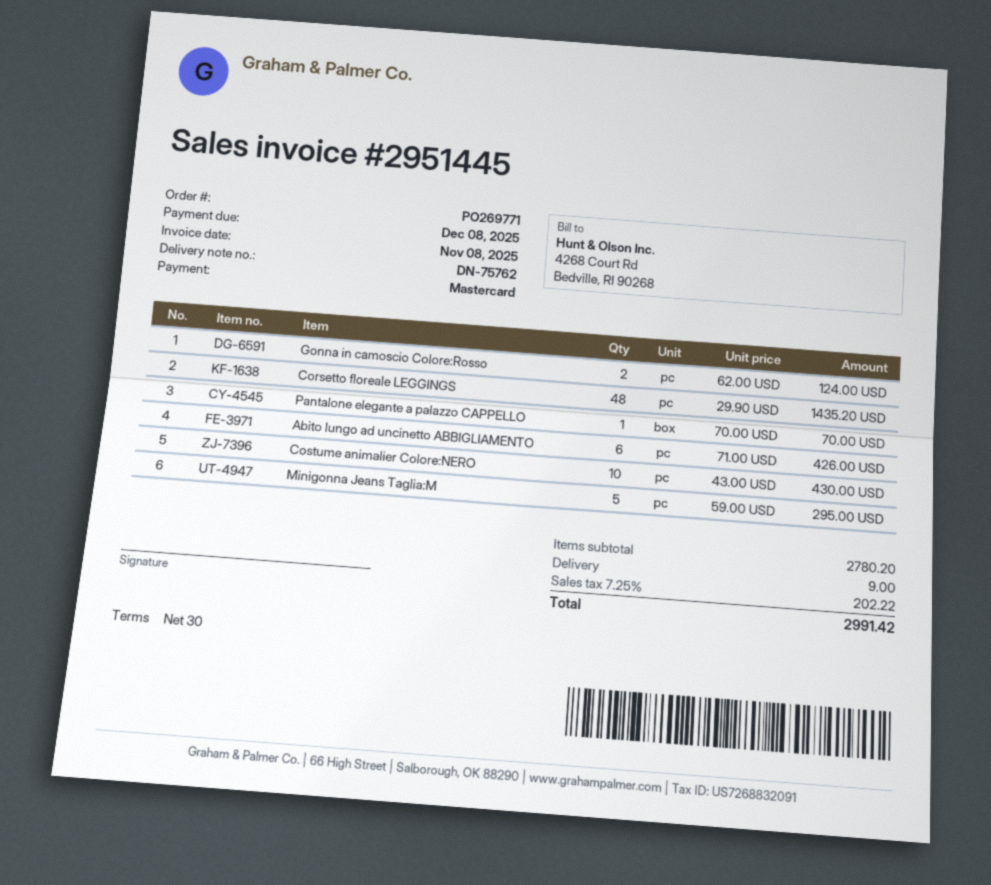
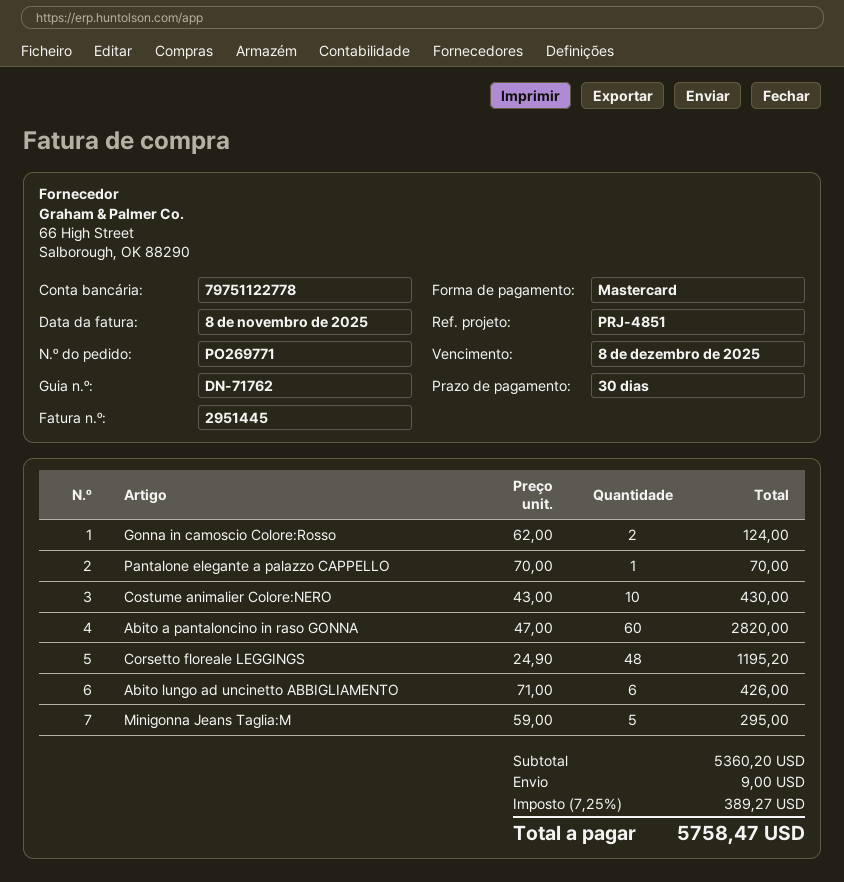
delivery note number: DN-75762 -> DN-71762
Corsetto floreale LEGGINGS: 48 x 29.90 = 1435.20 -> 48 x 24.90 = 1195.20
Abito a pantaloncino in raso GONNA: none -> 60 x 47.00 = 2820.00
subtotal: 2780.20 -> 5360.20
tax: 7.25% = 202.22 -> 7.25% = 389.27
total: 2991.42 -> 5758.47

